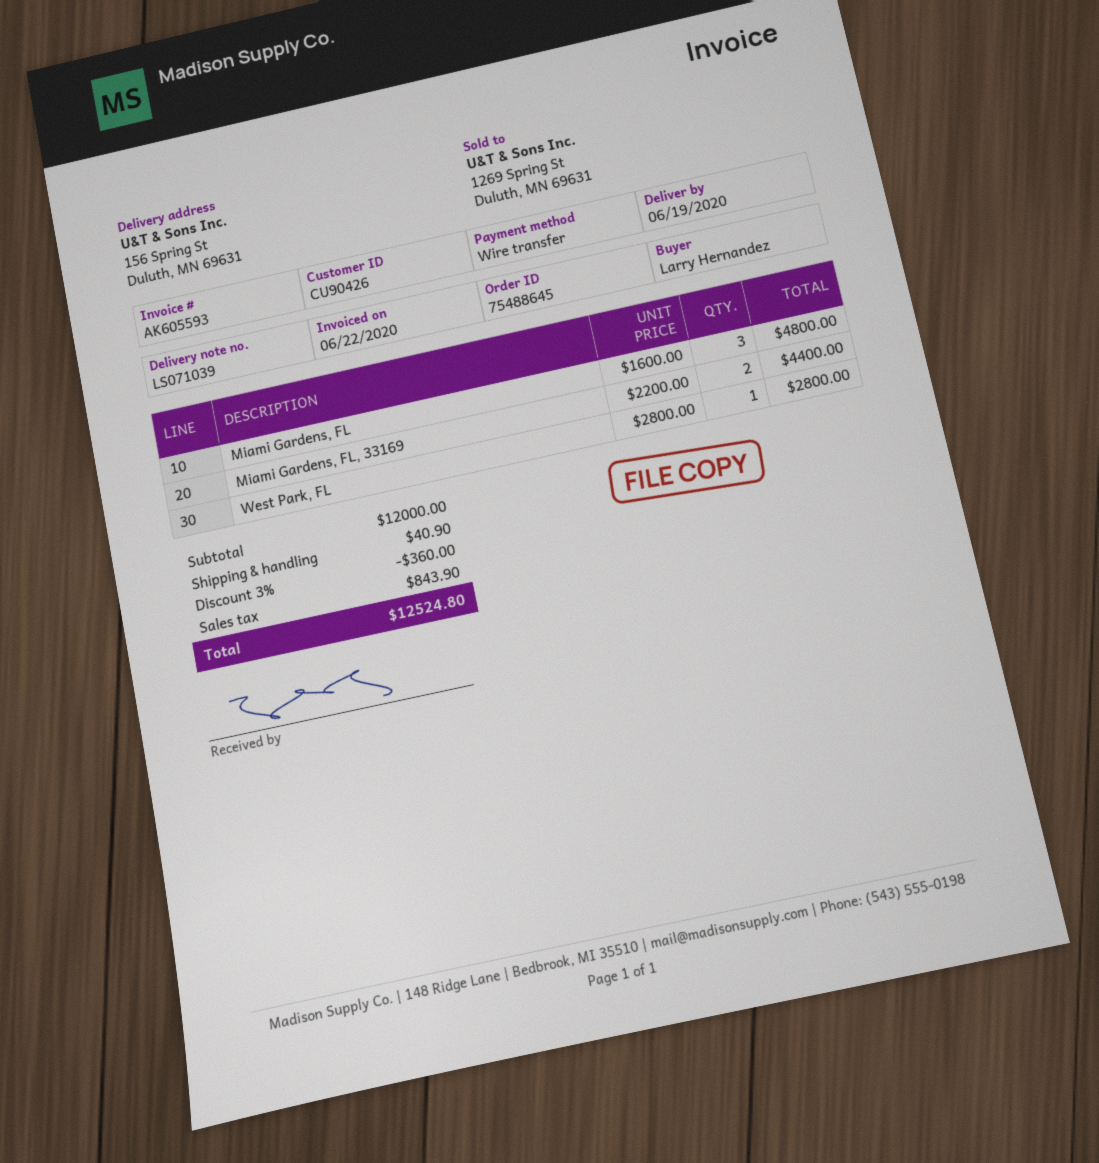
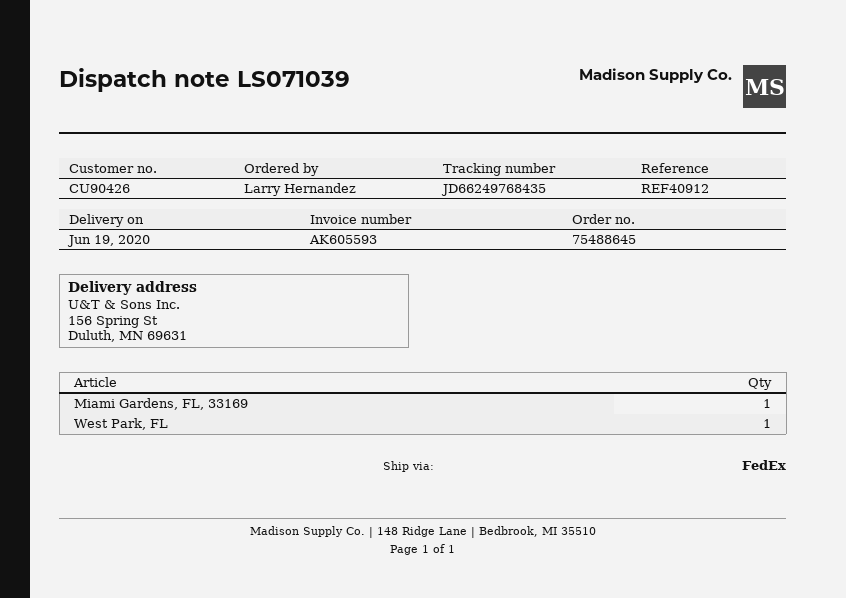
Miami Gardens, FL: 3 -> none
Miami Gardens, FL, 33169: 2 -> 1

